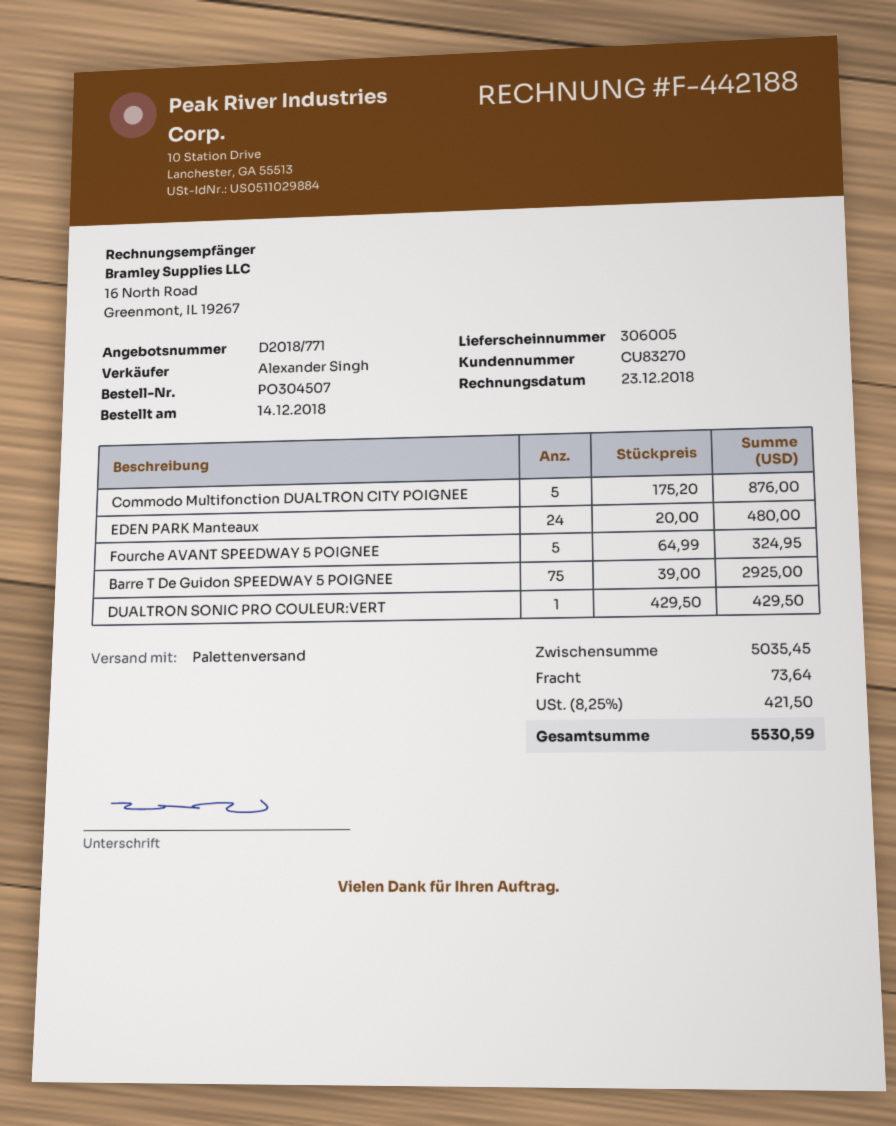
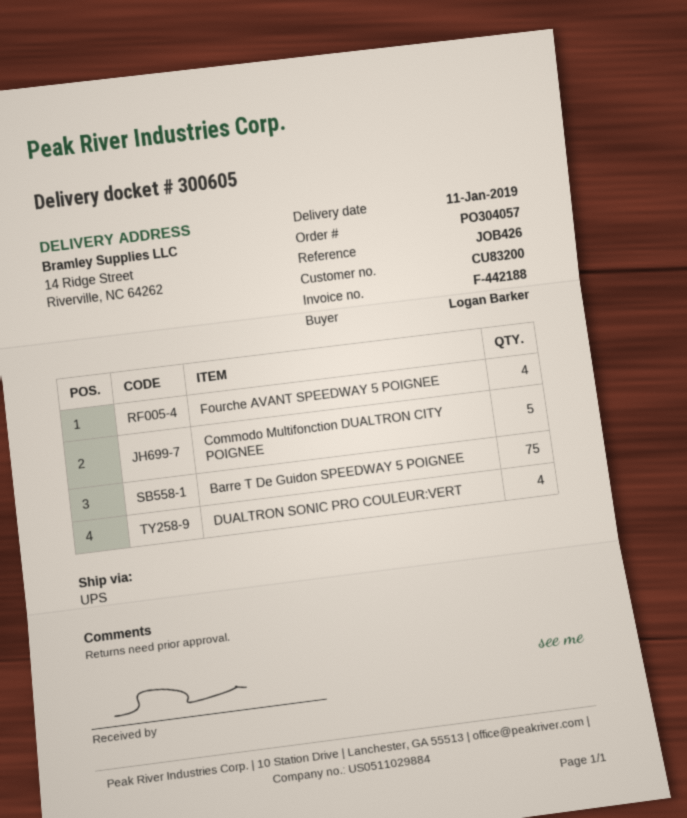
order number: PO304507 -> PO304057
delivery note number: 306005 -> 300605
customer number: CU83270 -> CU83200
shipping method: pallet freight -> UPS
EDEN PARK Manteaux: 24 -> none
Fourche AVANT SPEEDWAY 5 POIGNEE: 5 -> 4
DUALTRON SONIC PRO COULEUR:VERT: 1 -> 4

